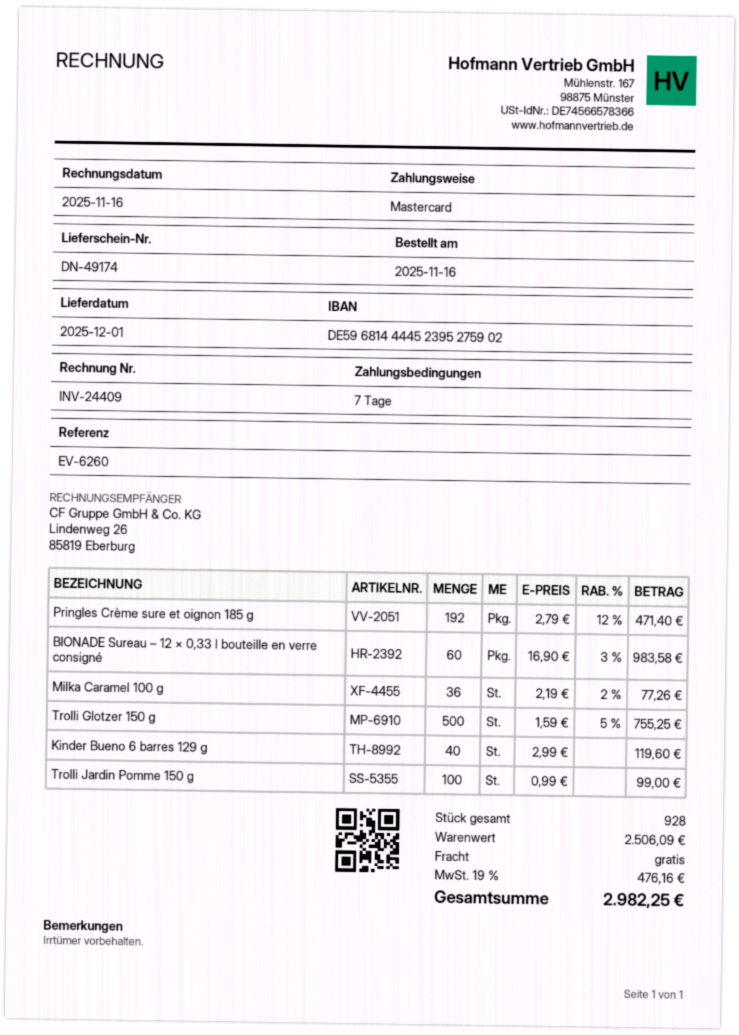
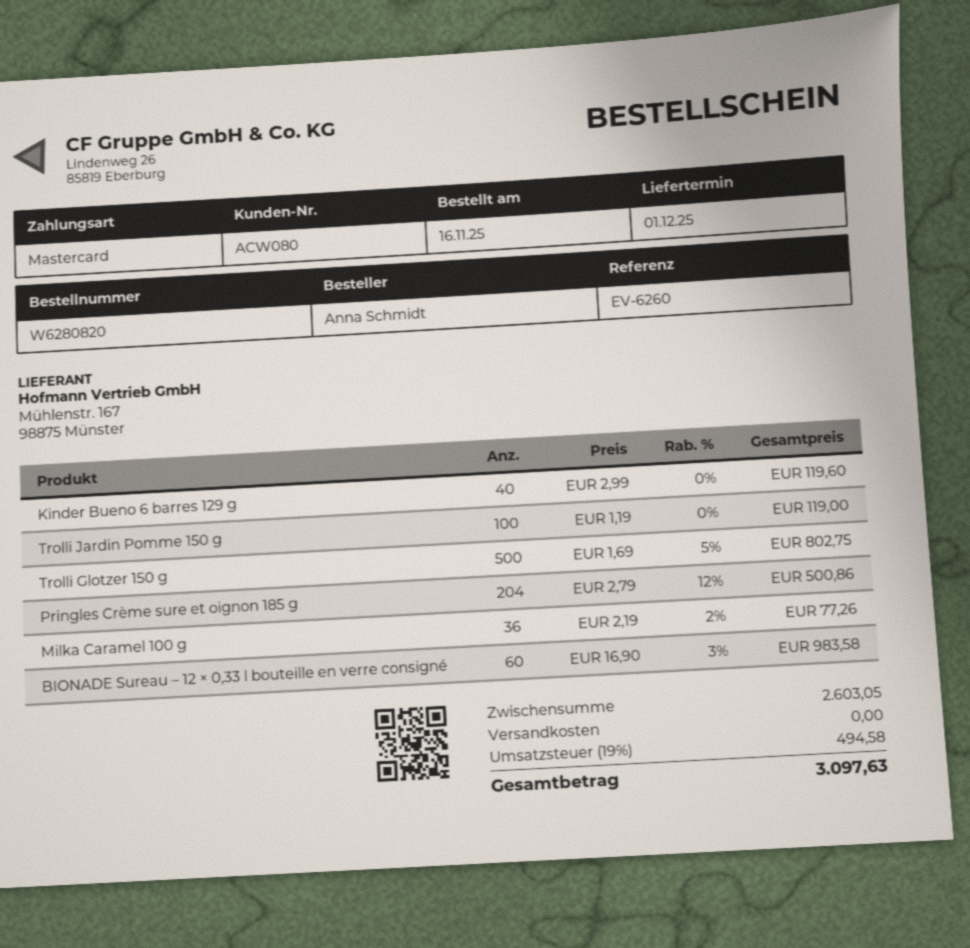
Pringles Crème sure et oignon 185 g: 192 x 2.79 - 12% = 471.40 -> 204 x 2.79 - 12% = 500.86
Trolli Glotzer 150 g: 500 x 1.59 - 5% = 755.25 -> 500 x 1.69 - 5% = 802.75
Trolli Jardin Pomme 150 g: 100 x 0.99 = 99.00 -> 100 x 1.19 = 119.00
subtotal: 2506.09 -> 2603.05
tax: 19% = 476.16 -> 19% = 494.58
total: 2982.25 -> 3097.63

